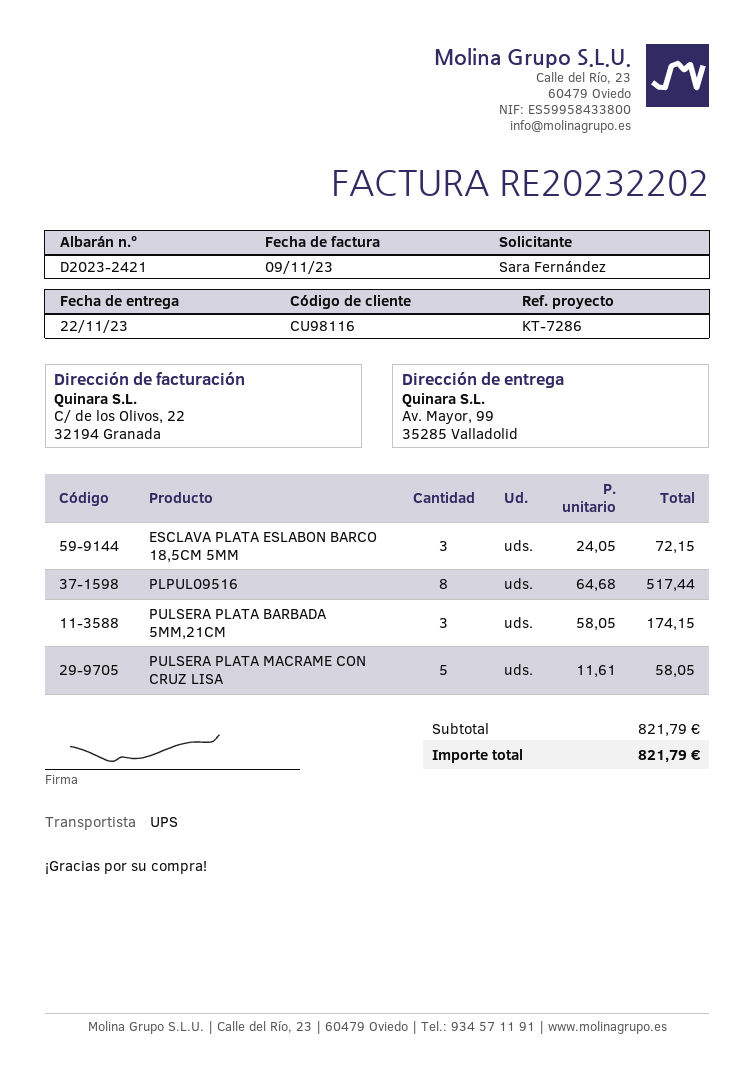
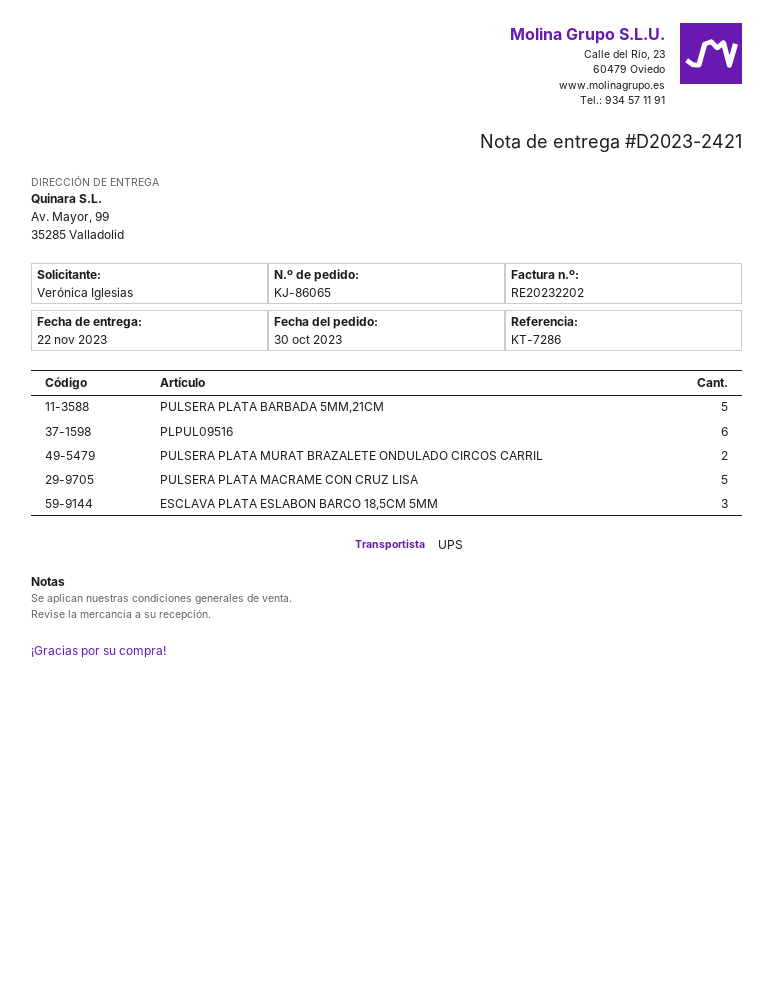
ordered by: Sara Fernández -> Verónica Iglesias
PLPUL09516: 8 -> 6
PULSERA PLATA BARBADA 5MM,21CM: 3 -> 5
PULSERA PLATA MURAT BRAZALETE ONDULADO CIRCOS CARRIL: none -> 2

